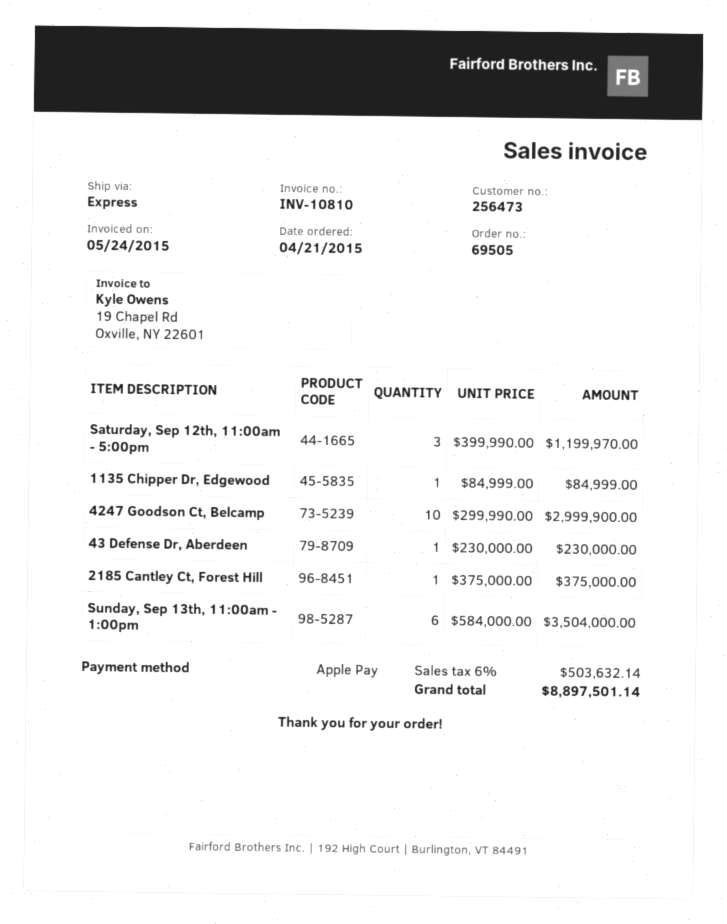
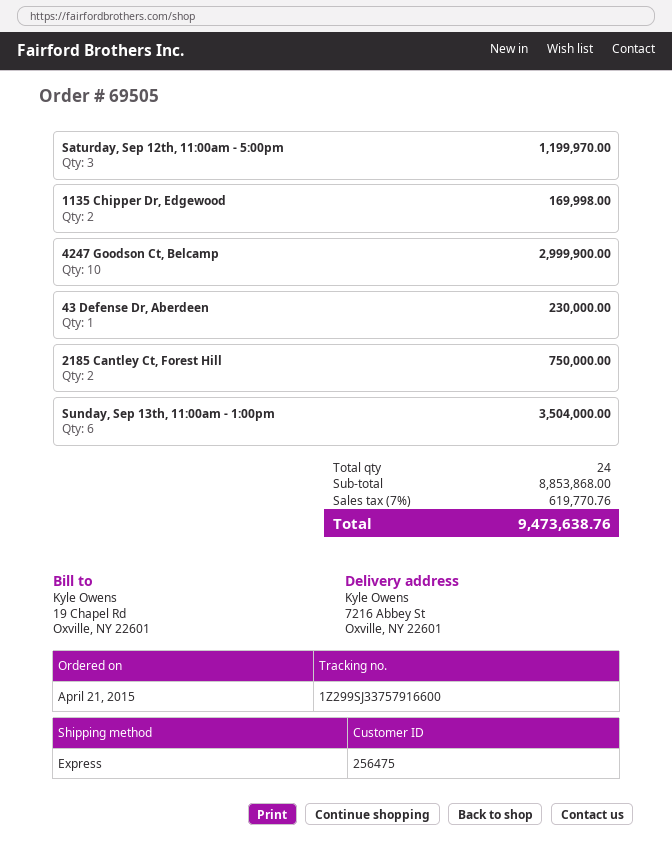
customer number: 256473 -> 256475
1135 Chipper Dr, Edgewood: 1 for 84999.00 -> 2 for 169998.00
2185 Cantley Ct, Forest Hill: 1 for 375000.00 -> 2 for 750000.00
tax: 6% = 503632.14 -> 7% = 619770.76
total: 8897501.14 -> 9473638.76

